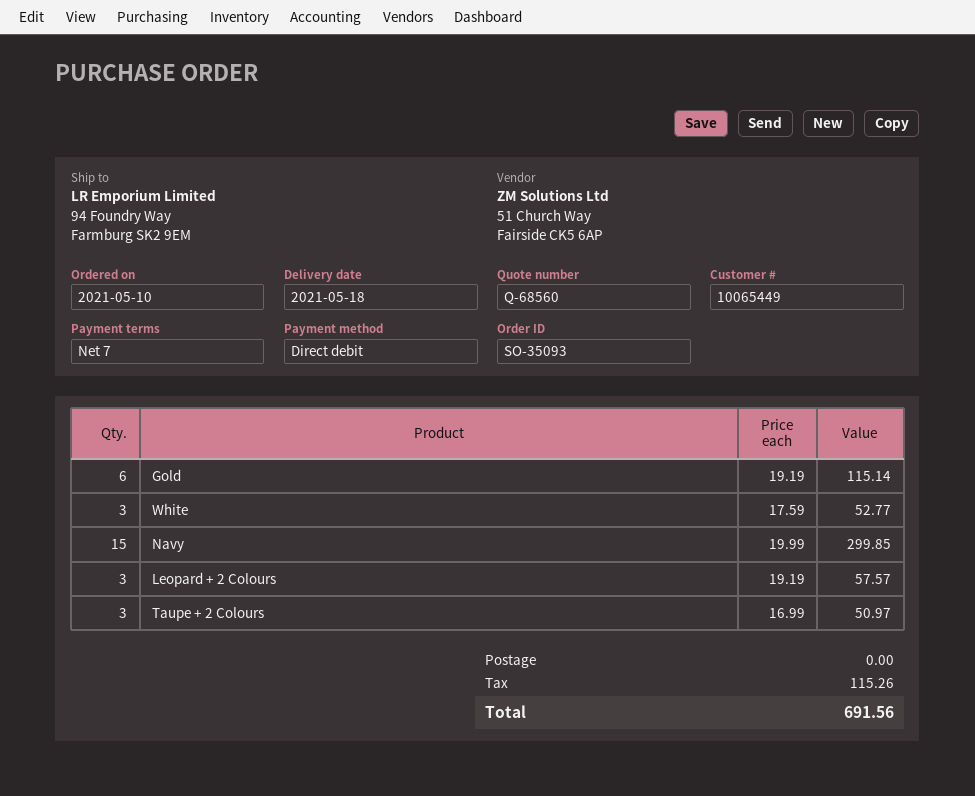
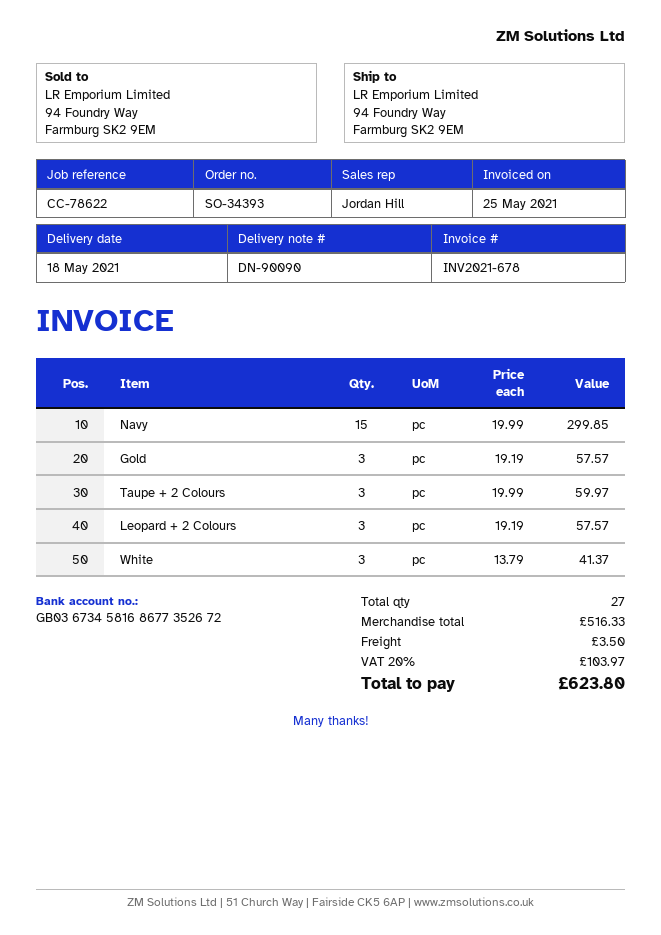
order number: SO-35093 -> SO-34393
Gold: 6 x 19.19 = 115.14 -> 3 x 19.19 = 57.57
White: 3 x 17.59 = 52.77 -> 3 x 13.79 = 41.37
Taupe + 2 Colours: 3 x 16.99 = 50.97 -> 3 x 19.99 = 59.97
shipping: 0.00 -> 3.50
tax: 115.26 -> 103.97
total: 691.56 -> 623.80

